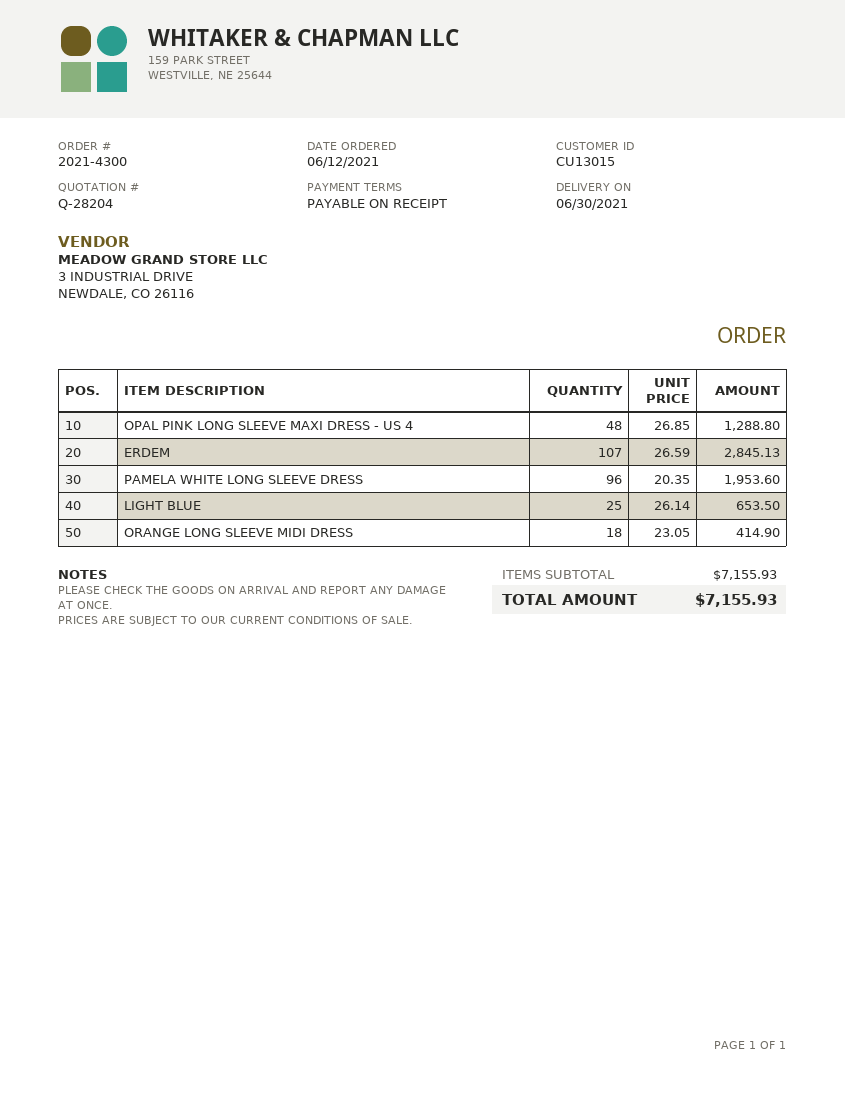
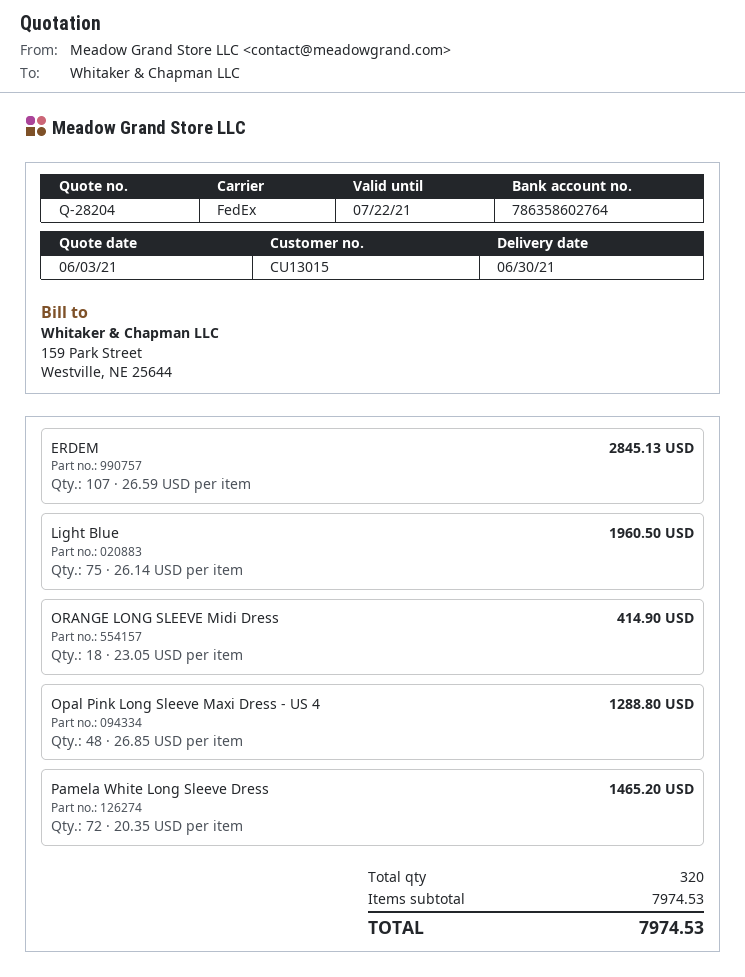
PAMELA WHITE LONG SLEEVE DRESS: 96 x 20.35 = 1953.60 -> 72 x 20.35 = 1465.20
LIGHT BLUE: 25 x 26.14 = 653.50 -> 75 x 26.14 = 1960.50
subtotal: 7155.93 -> 7974.53
total: 7155.93 -> 7974.53

